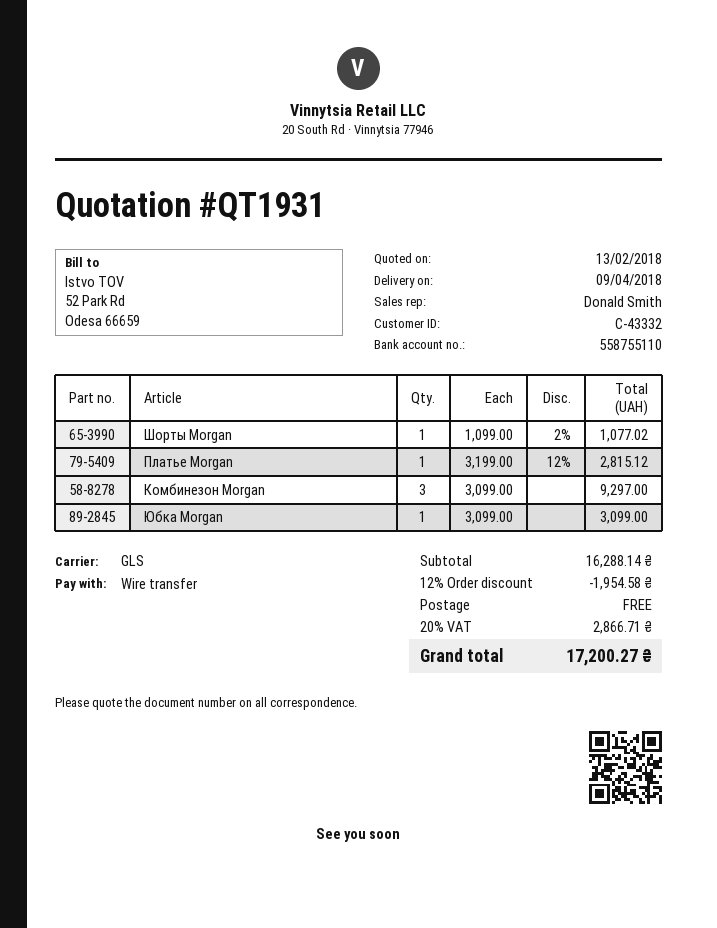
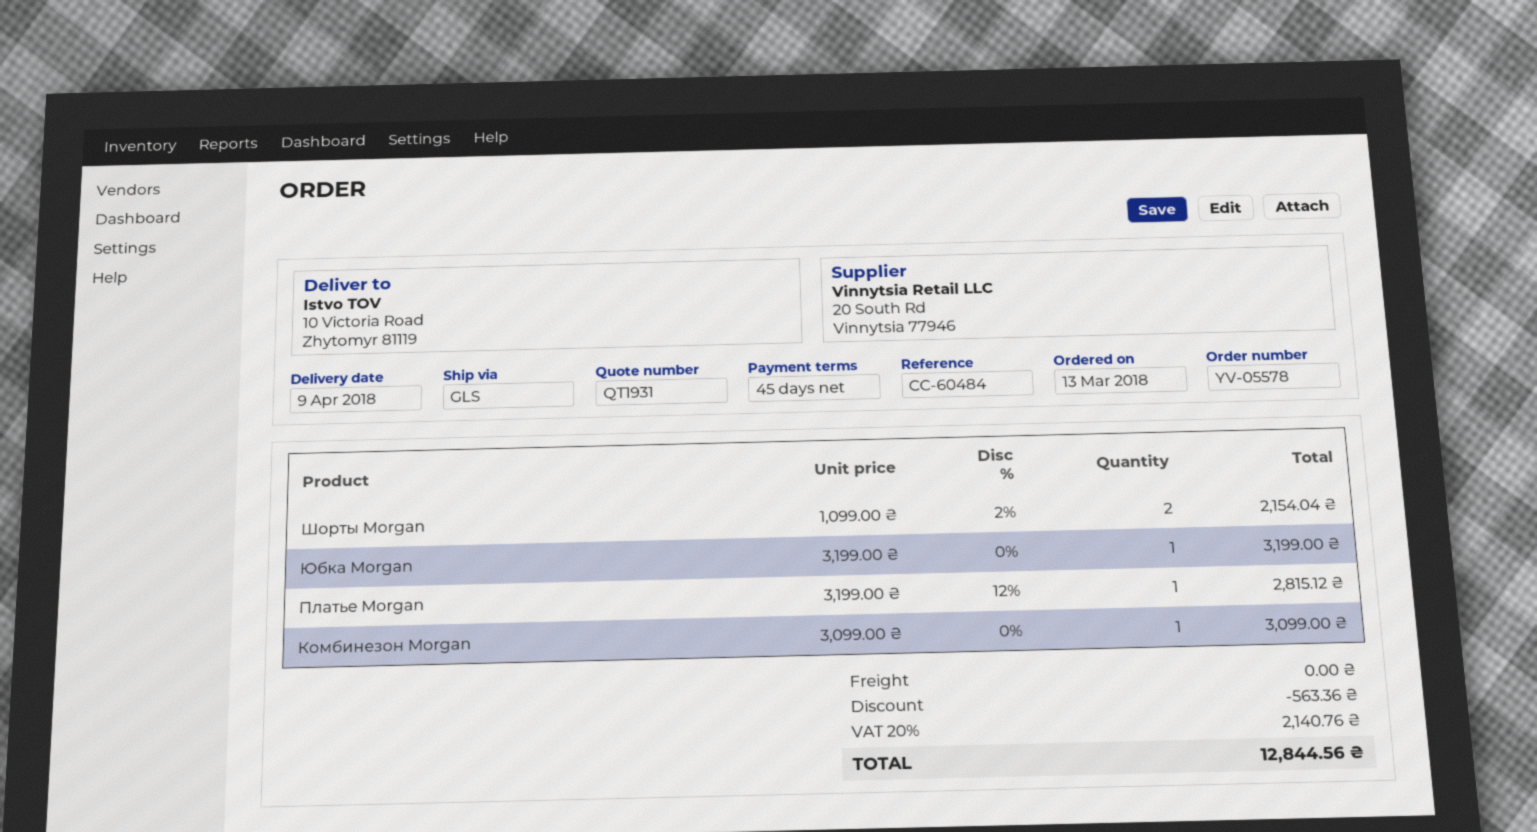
Шорты Morgan: 1 x 1099.00 - 2% = 1077.02 -> 2 x 1099.00 - 2% = 2154.04
Комбинезон Morgan: 3 x 3099.00 = 9297.00 -> 1 x 3099.00 = 3099.00
Юбка Morgan: 1 x 3099.00 = 3099.00 -> 1 x 3199.00 = 3199.00
discount: 1954.58 -> 563.36
tax: 20% = 2866.71 -> 20% = 2140.76
total: 17200.27 -> 12844.56

